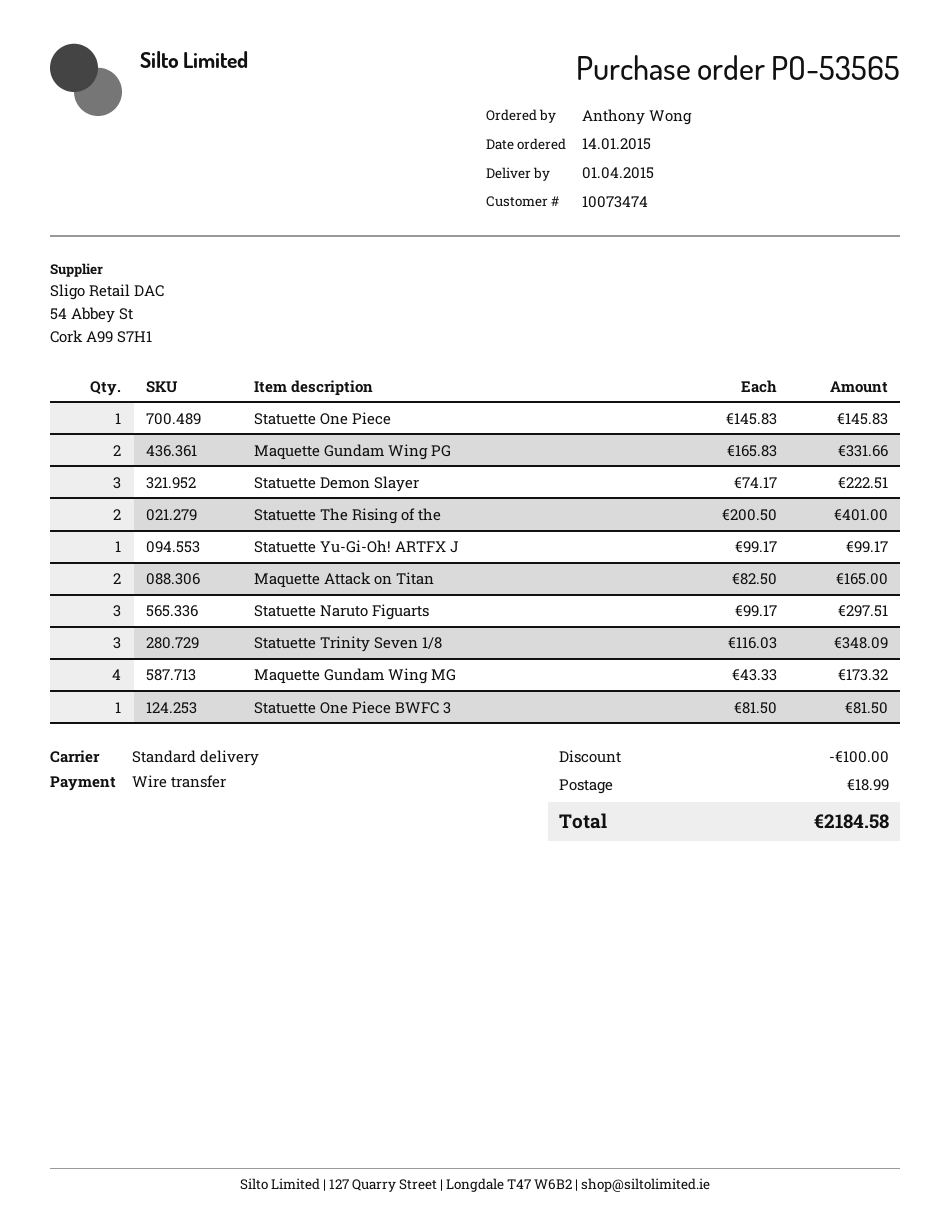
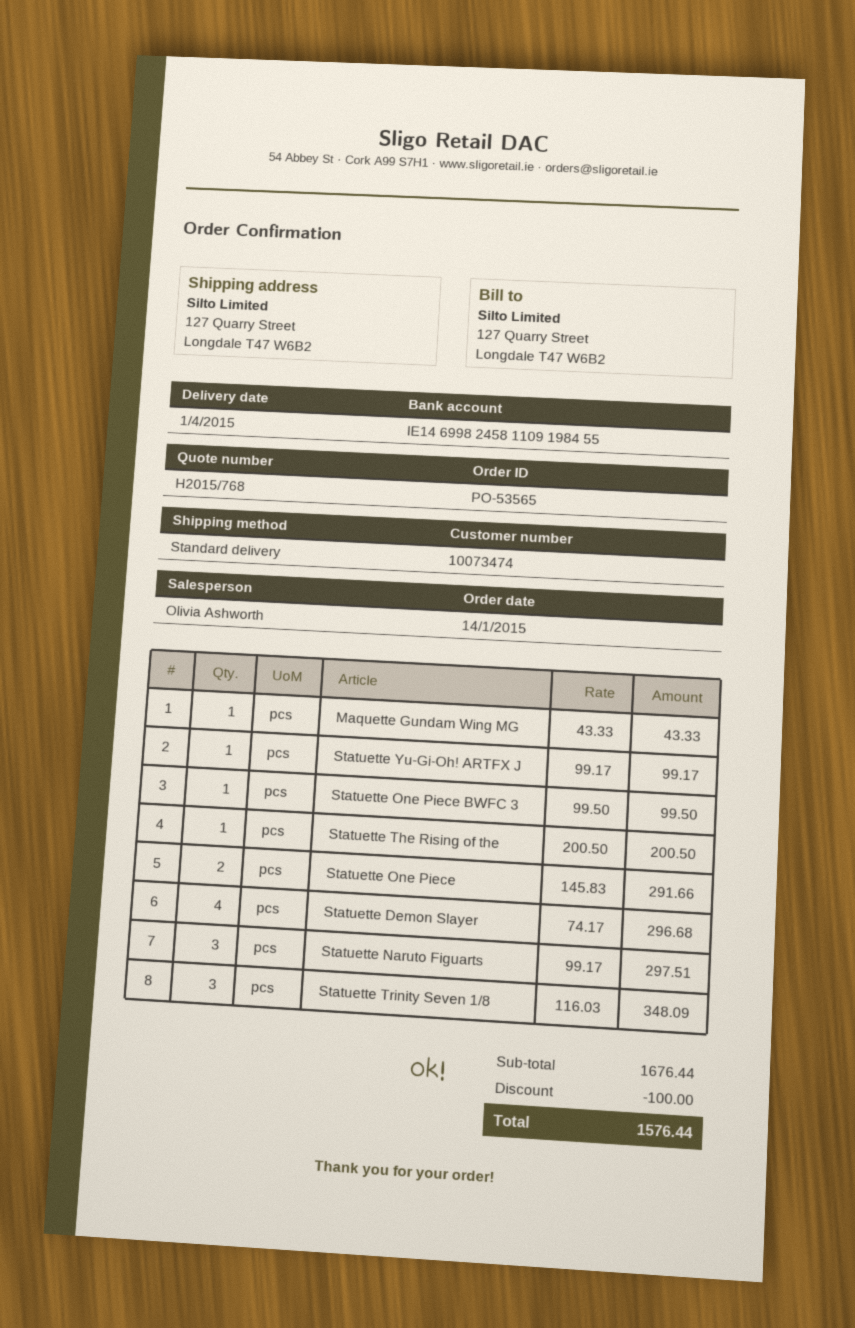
Statuette One Piece: 1 x 145.83 = 145.83 -> 2 x 145.83 = 291.66
Maquette Gundam Wing PG: 2 x 165.83 = 331.66 -> none
Statuette Demon Slayer: 3 x 74.17 = 222.51 -> 4 x 74.17 = 296.68
Statuette The Rising of the: 2 x 200.50 = 401.00 -> 1 x 200.50 = 200.50
Maquette Attack on Titan: 2 x 82.50 = 165.00 -> none
Maquette Gundam Wing MG: 4 x 43.33 = 173.32 -> 1 x 43.33 = 43.33
Statuette One Piece BWFC 3: 1 x 81.50 = 81.50 -> 1 x 99.50 = 99.50
shipping: 18.99 -> none
total: 2184.58 -> 1576.44

